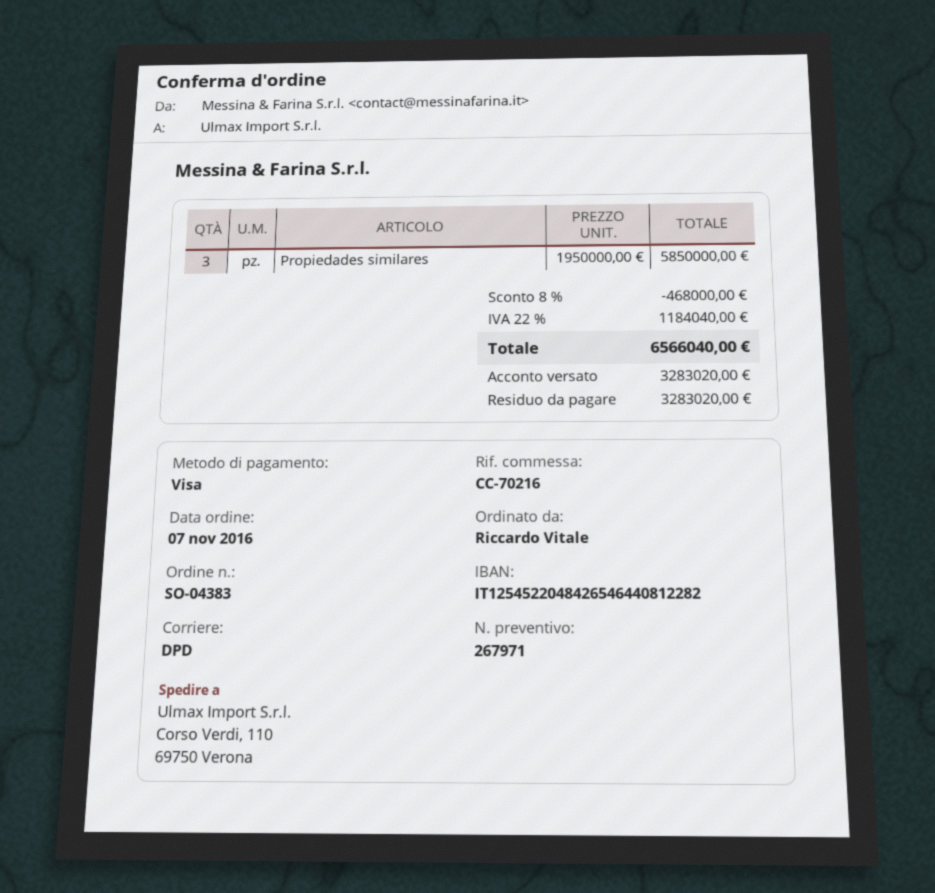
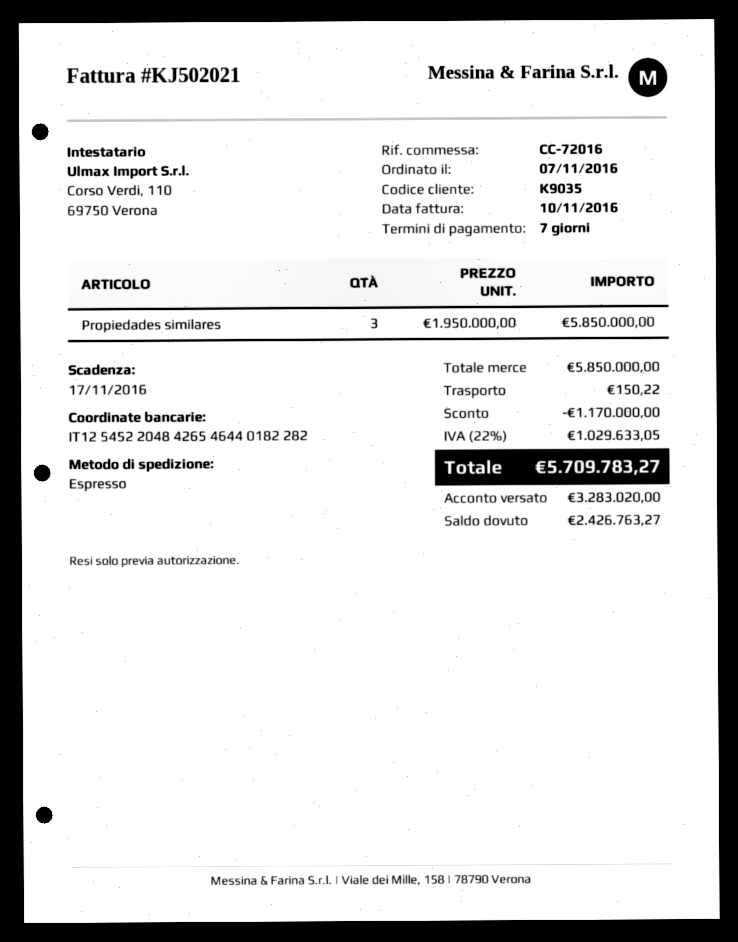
reference: CC-70216 -> CC-72016
bank account: IT1254522048426546440812282 -> IT1254522048426546440182282
shipping method: DPD -> express
discount: 468000.00 -> 1170000.00
shipping: none -> 150.22
tax: 22% = 1184040.00 -> 22% = 1029633.05
total: 6566040.00 -> 5709783.27
balance: 3283020.00 -> 2426763.27

